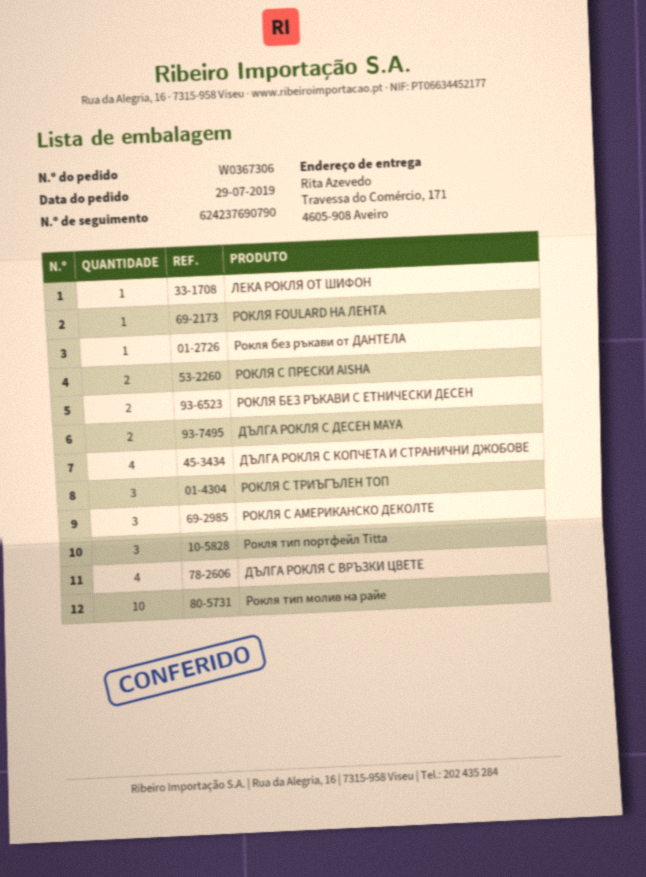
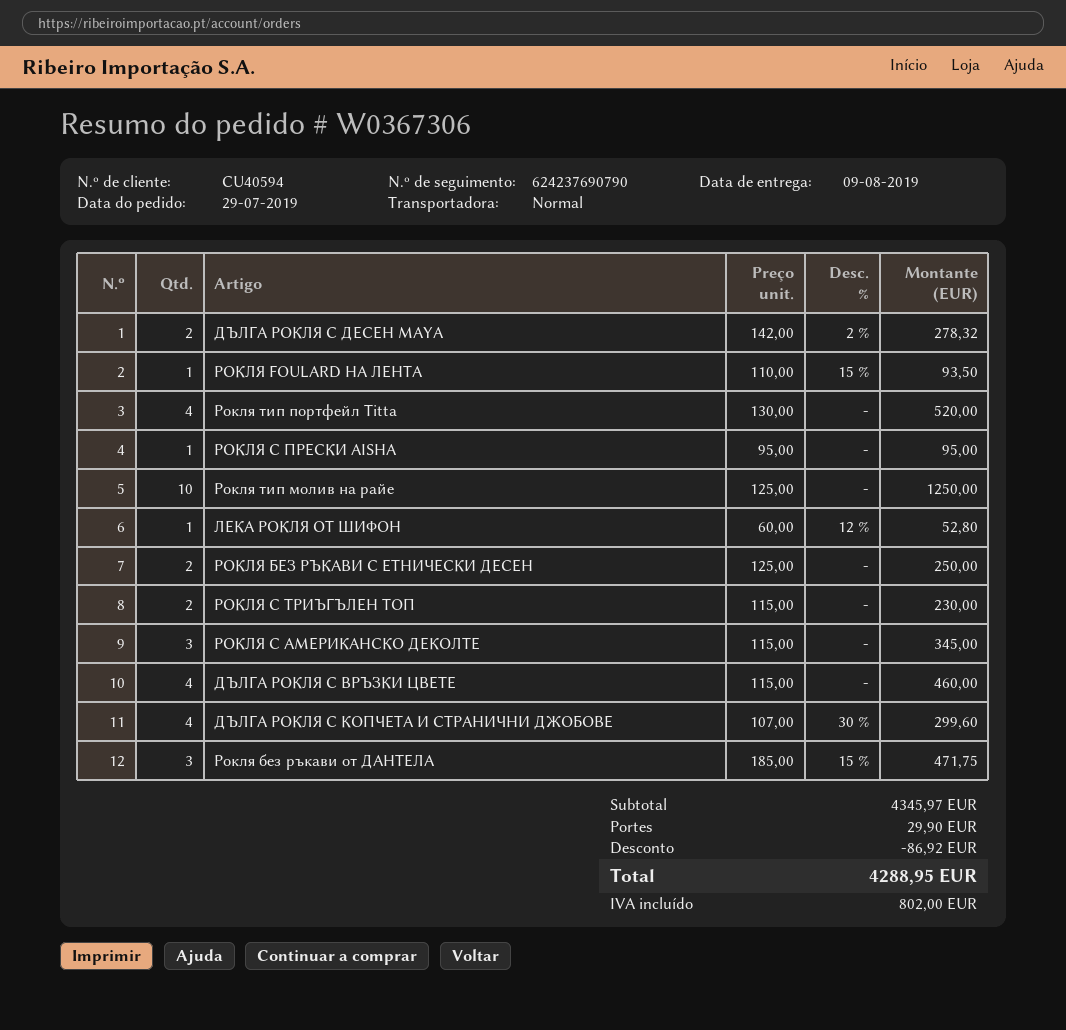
Рокля без ръкави от ДАНТЕЛА: 1 -> 3
РОКЛЯ С ПРЕСКИ AISHA: 2 -> 1
РОКЛЯ С ТРИЪГЪЛЕН ТОП: 3 -> 2
Рокля тип портфейл Titta: 3 -> 4

